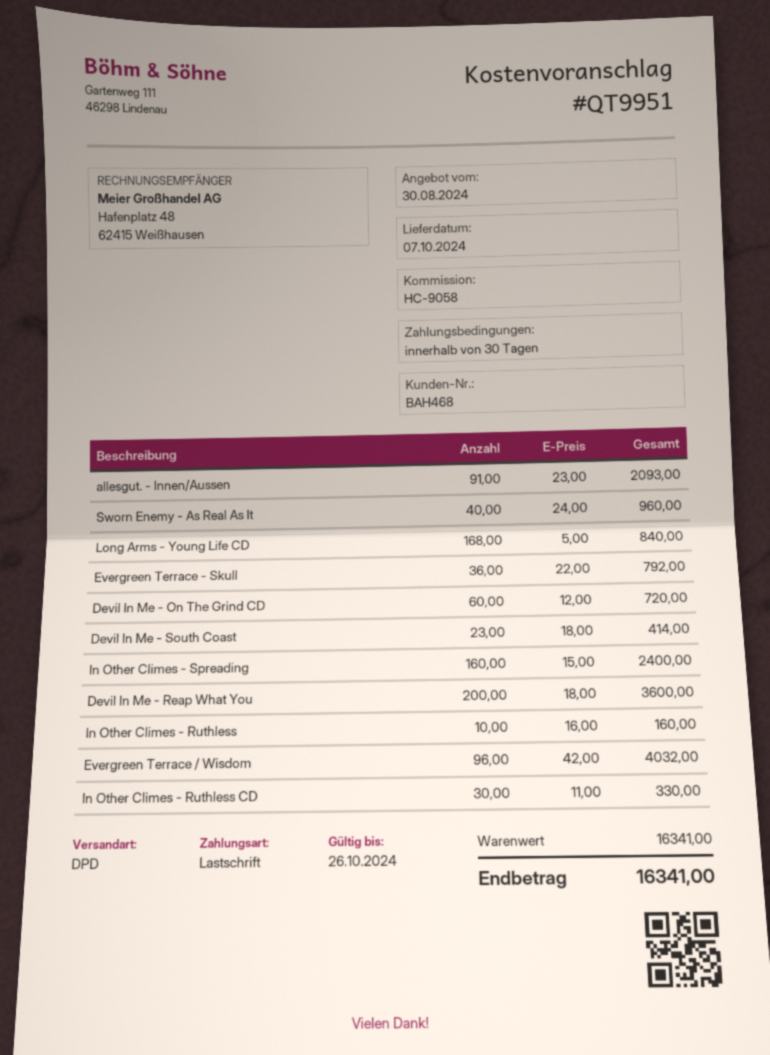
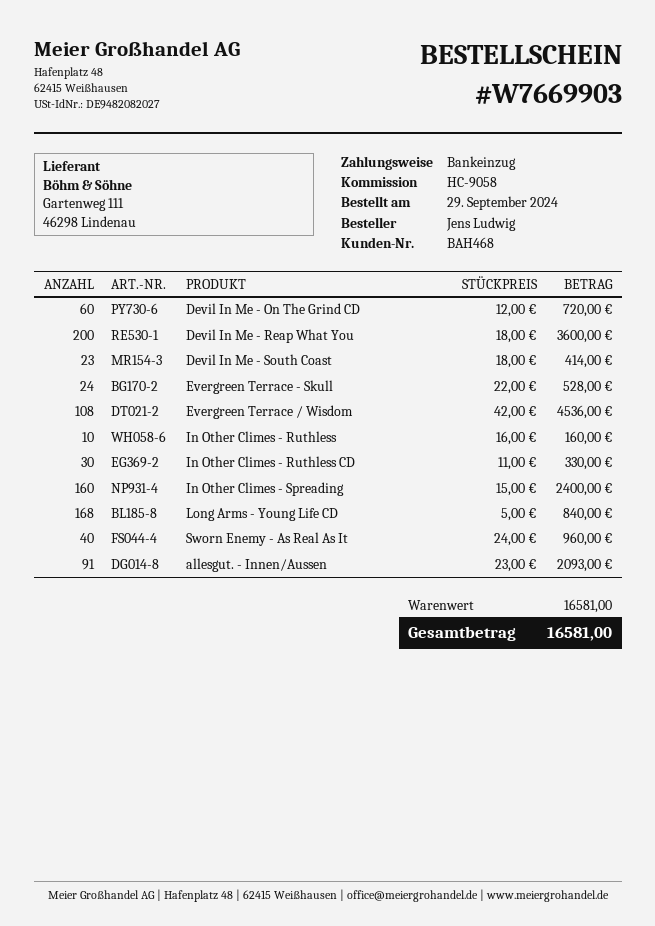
Evergreen Terrace - Skull: 36 x 22.00 = 792.00 -> 24 x 22.00 = 528.00
Evergreen Terrace / Wisdom: 96 x 42.00 = 4032.00 -> 108 x 42.00 = 4536.00
subtotal: 16341.00 -> 16581.00
total: 16341.00 -> 16581.00

